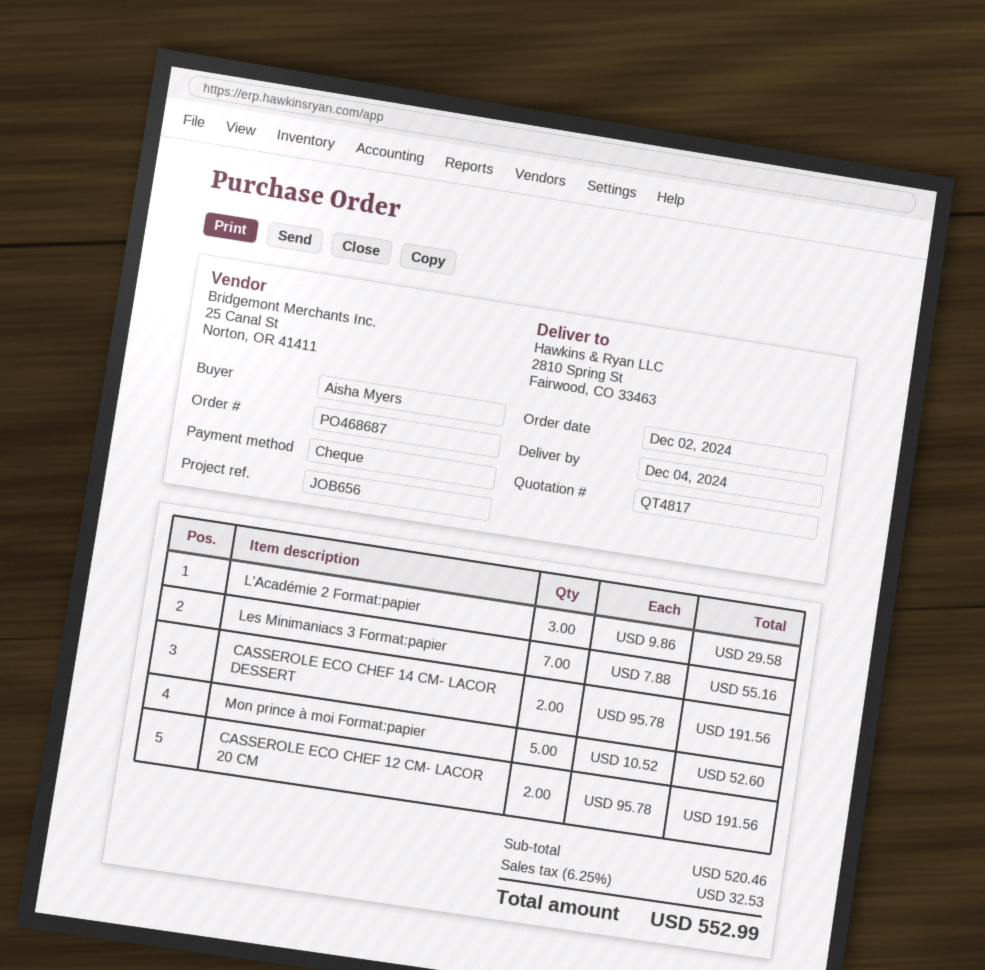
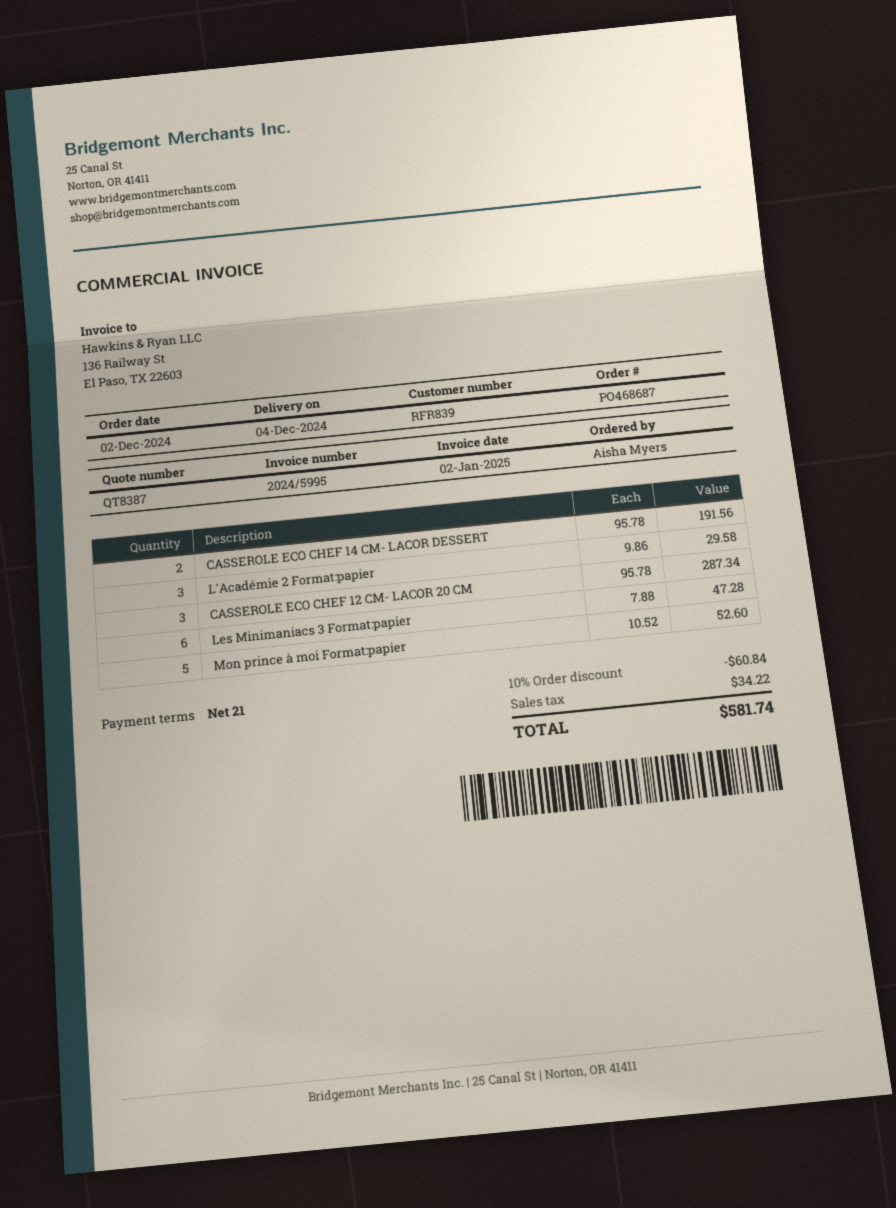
quote number: QT4817 -> QT8387
Les Minimaniacs 3 Format:papier: 7 x 7.88 = 55.16 -> 6 x 7.88 = 47.28
CASSEROLE ECO CHEF 12 CM- LACOR 20 CM: 2 x 95.78 = 191.56 -> 3 x 95.78 = 287.34
discount: none -> 10% = 60.84
tax: 32.53 -> 34.22
total: 552.99 -> 581.74

